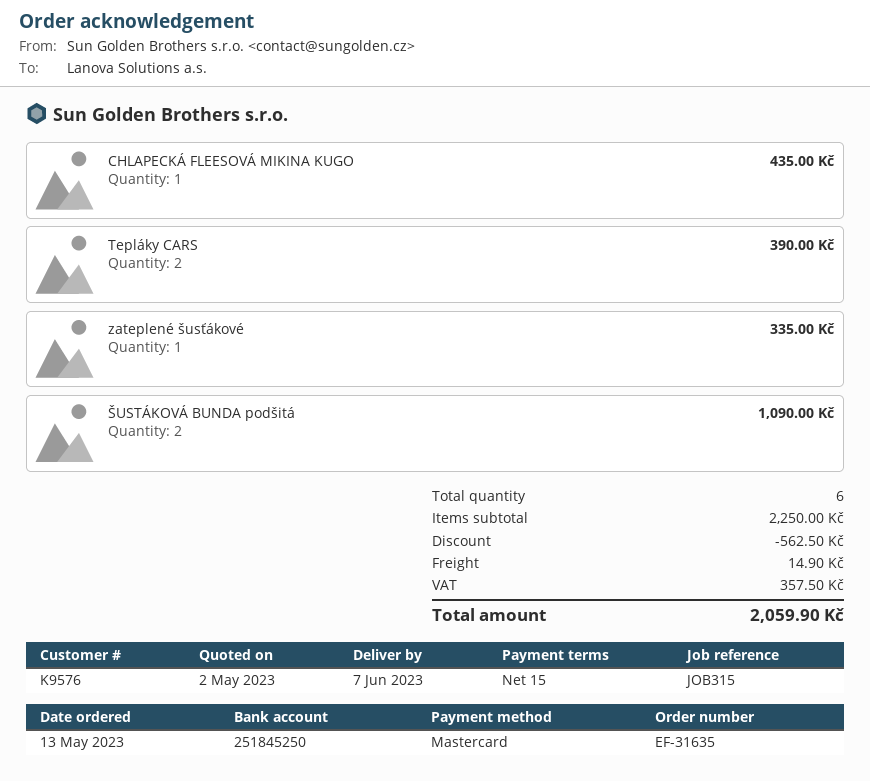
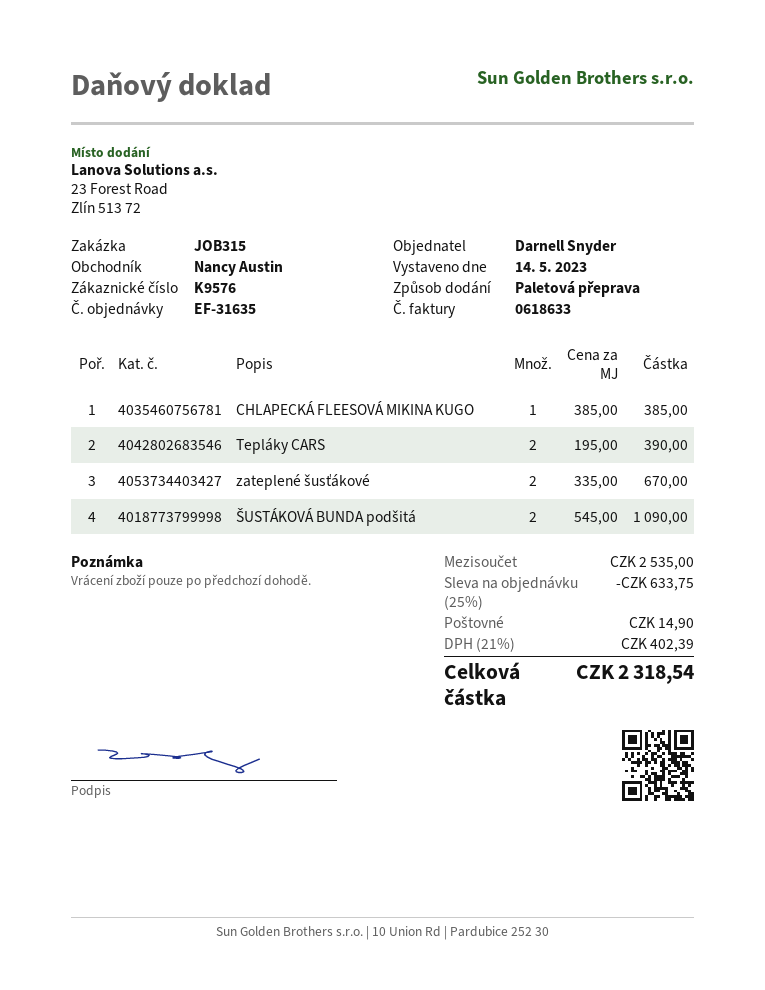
CHLAPECKÁ FLEESOVÁ MIKINA KUGO: 1 for 435.00 -> 1 for 385.00
zateplené šusťákové: 1 for 335.00 -> 2 for 670.00
subtotal: 2250.00 -> 2535.00
discount: 562.50 -> 633.75
tax: 357.50 -> 402.39
total: 2059.90 -> 2318.54

